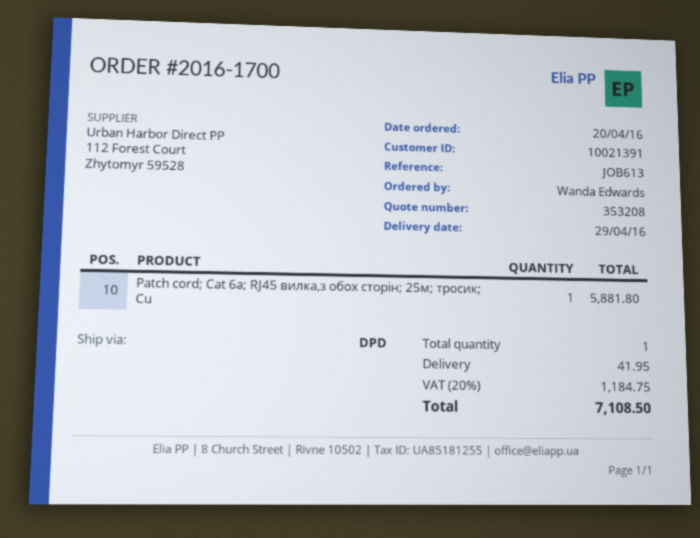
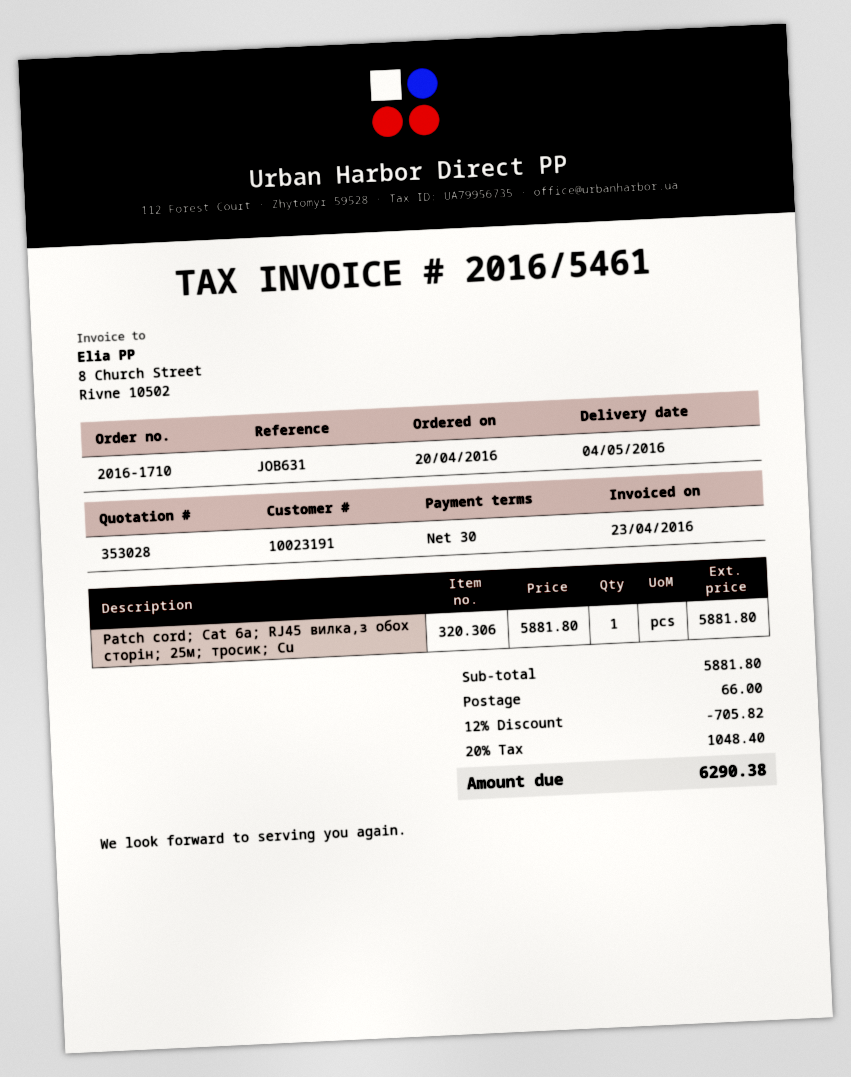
quote number: 353208 -> 353028
order number: 2016-1700 -> 2016-1710
delivery date: 2016-04-29 -> 2016-05-04
customer number: 10021391 -> 10023191
reference: JOB613 -> JOB631
discount: none -> 12% = 705.82
shipping: 41.95 -> 66.00
tax: 20% = 1184.75 -> 20% = 1048.40
total: 7108.50 -> 6290.38

